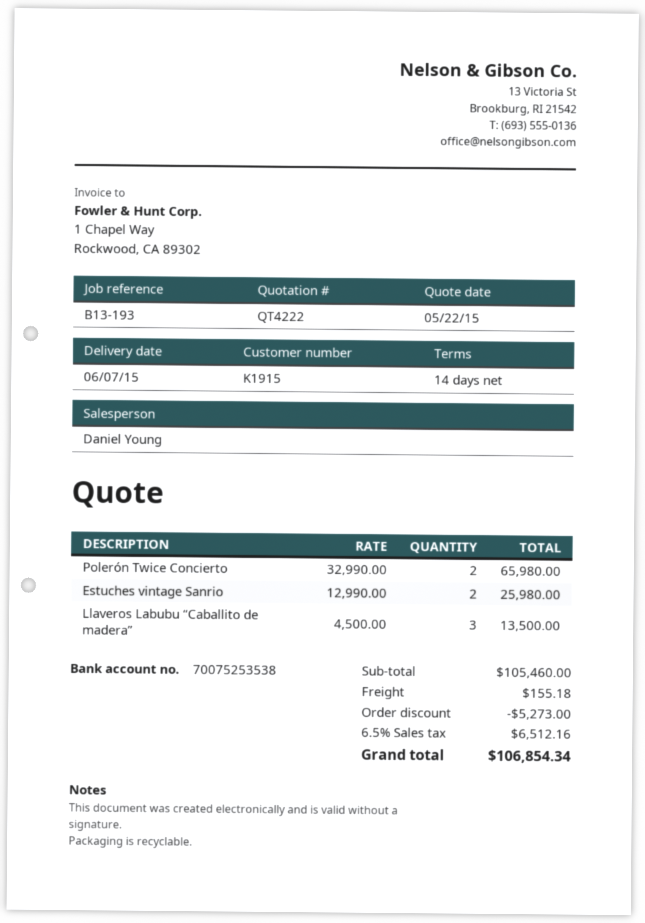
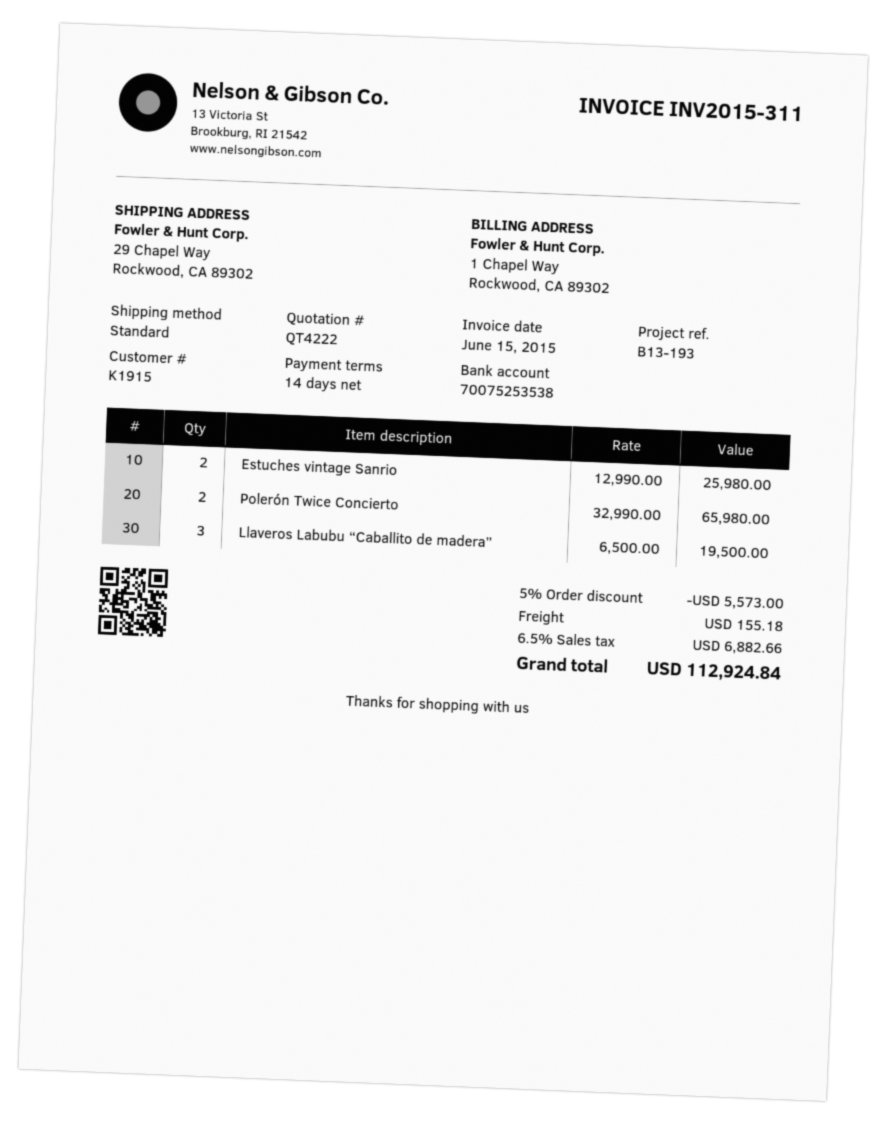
Llaveros Labubu “Caballito de madera”: 3 x 4500.00 = 13500.00 -> 3 x 6500.00 = 19500.00
discount: 5273.00 -> 5573.00
tax: 6.5% = 6512.16 -> 6.5% = 6882.66
total: 106854.34 -> 112924.84

